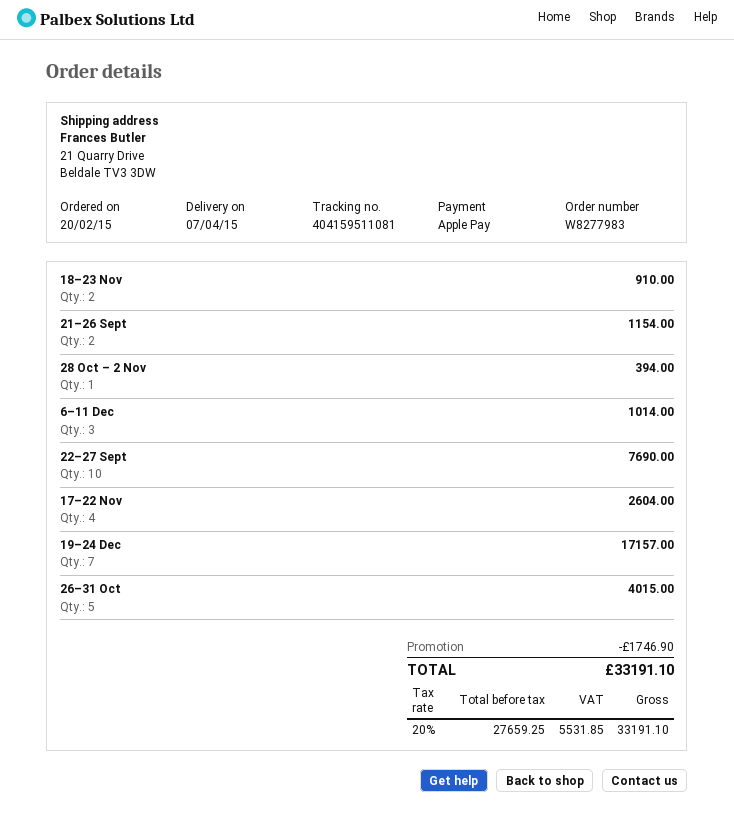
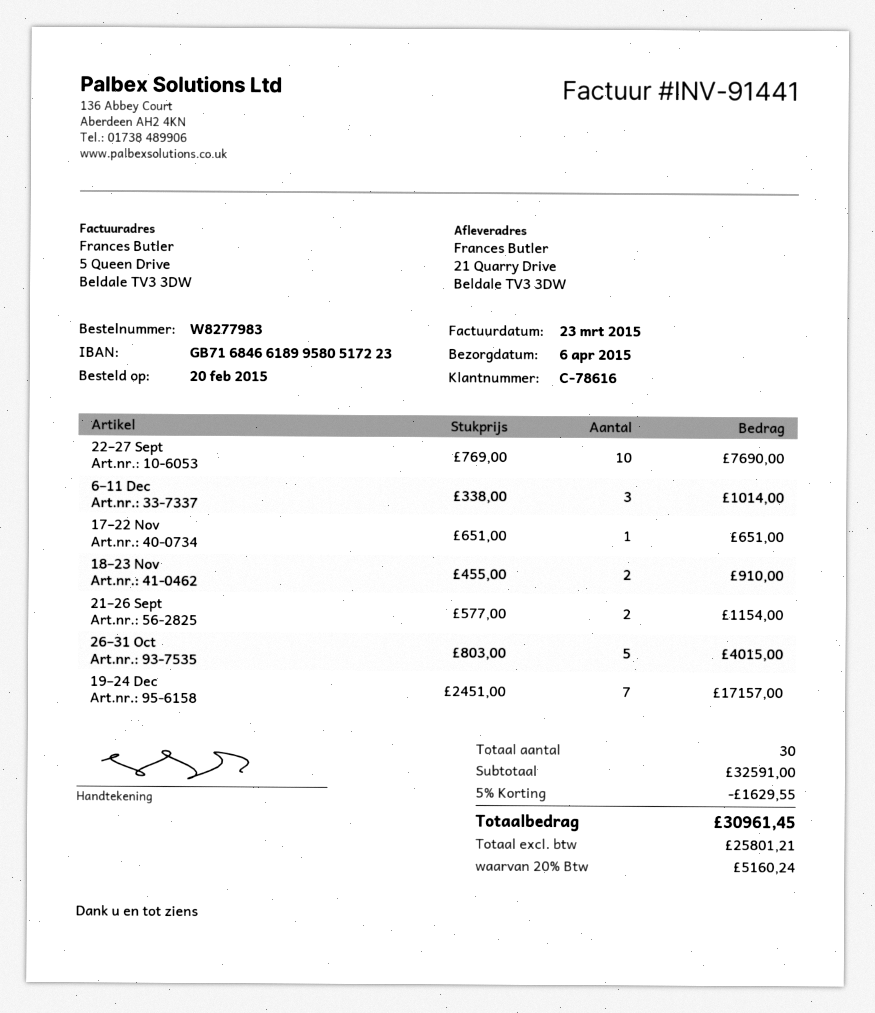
delivery date: 2015-04-07 -> 2015-04-06
28 Oct – 2 Nov: 1 for 394.00 -> none
17–22 Nov: 4 for 2604.00 -> 1 for 651.00
discount: 1746.90 -> 1629.55
net: 27659.25 -> 25801.21
tax: 20% = 5531.85 -> 20% = 5160.24
total: 33191.10 -> 30961.45

